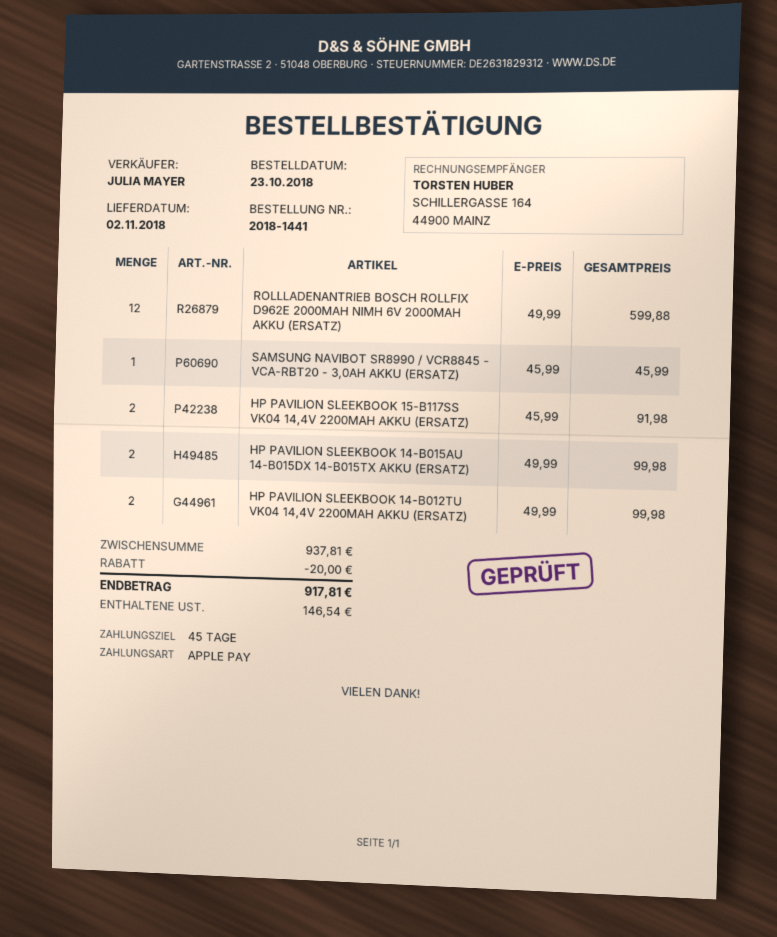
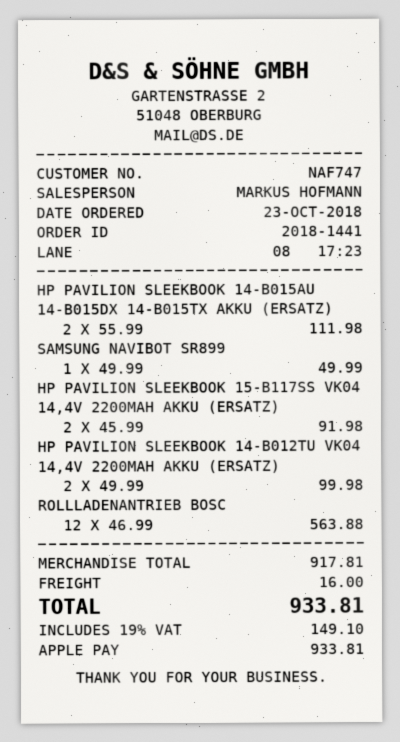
sales rep: JULIA MAYER -> MARKUS HOFMANN
ROLLLADENANTRIEB BOSCH ROLLFIX D962E 2000MAH NIMH 6V 2000MAH AKKU (ERSATZ): 12 x 49.99 = 599.88 -> 12 x 46.99 = 563.88
SAMSUNG NAVIBOT SR8990 / VCR8845 - VCA-RBT20 - 3,0AH AKKU (ERSATZ): 1 x 45.99 = 45.99 -> 1 x 49.99 = 49.99
HP PAVILION SLEEKBOOK 14-B015AU 14-B015DX 14-B015TX AKKU (ERSATZ): 2 x 49.99 = 99.98 -> 2 x 55.99 = 111.98
subtotal: 937.81 -> 917.81
discount: 20.00 -> none
shipping: none -> 16.00
tax: 146.54 -> 149.10
total: 917.81 -> 933.81

